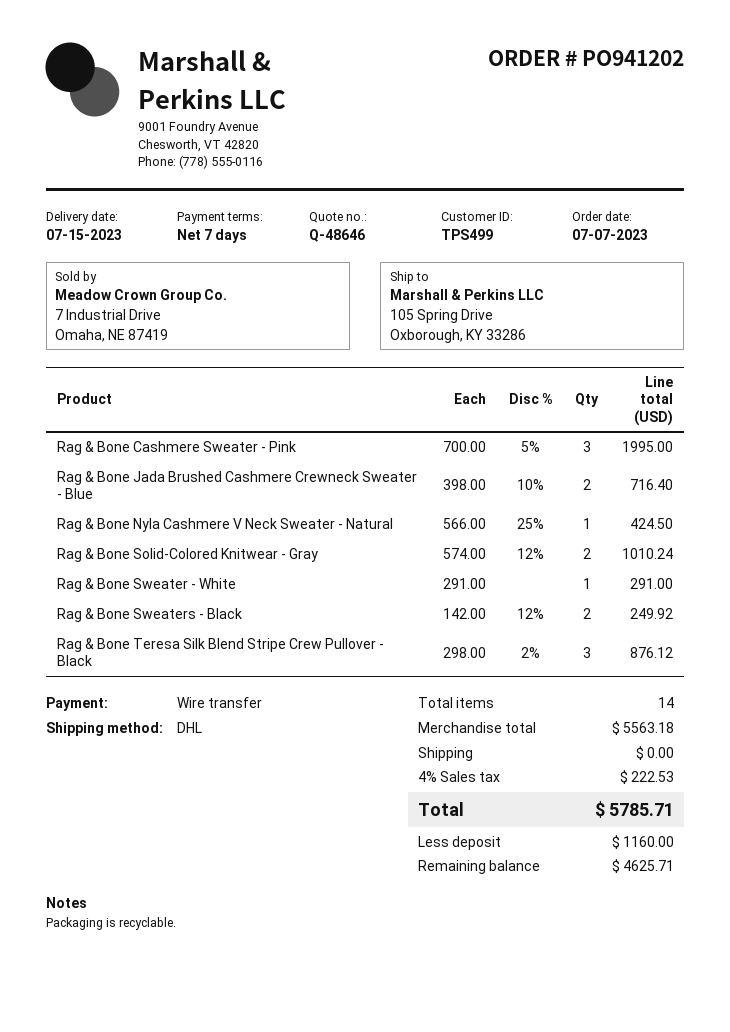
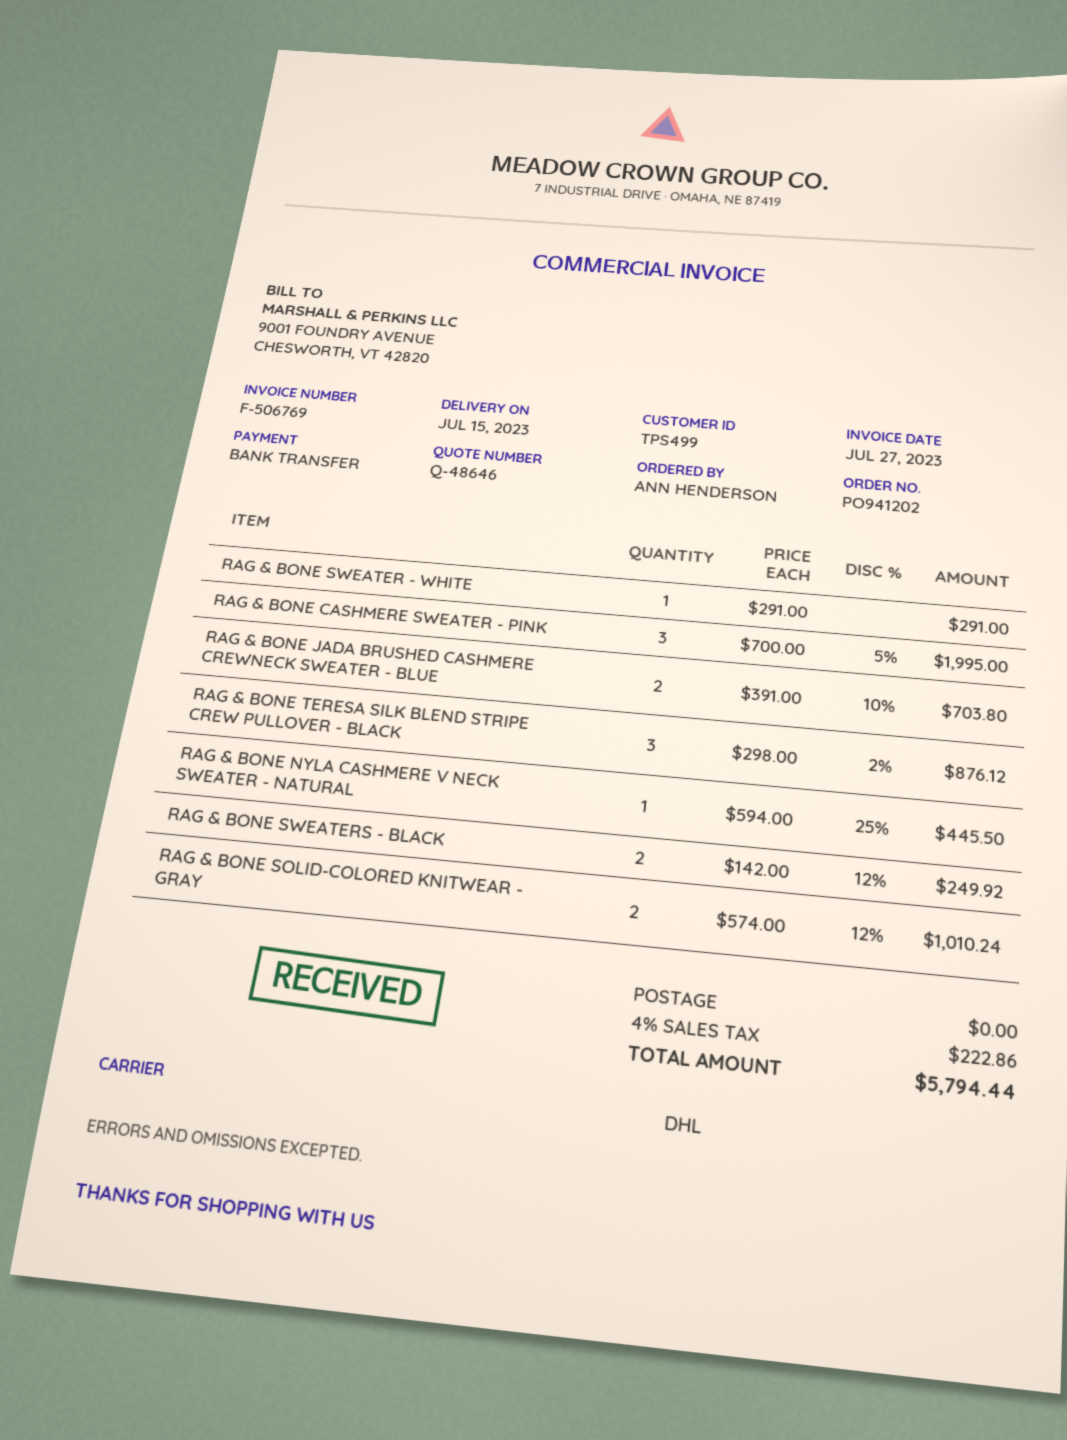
Rag & Bone Jada Brushed Cashmere Crewneck Sweater - Blue: 2 x 398.00 - 10% = 716.40 -> 2 x 391.00 - 10% = 703.80
Rag & Bone Nyla Cashmere V Neck Sweater - Natural: 1 x 566.00 - 25% = 424.50 -> 1 x 594.00 - 25% = 445.50
tax: 4% = 222.53 -> 4% = 222.86
total: 5785.71 -> 5794.44

